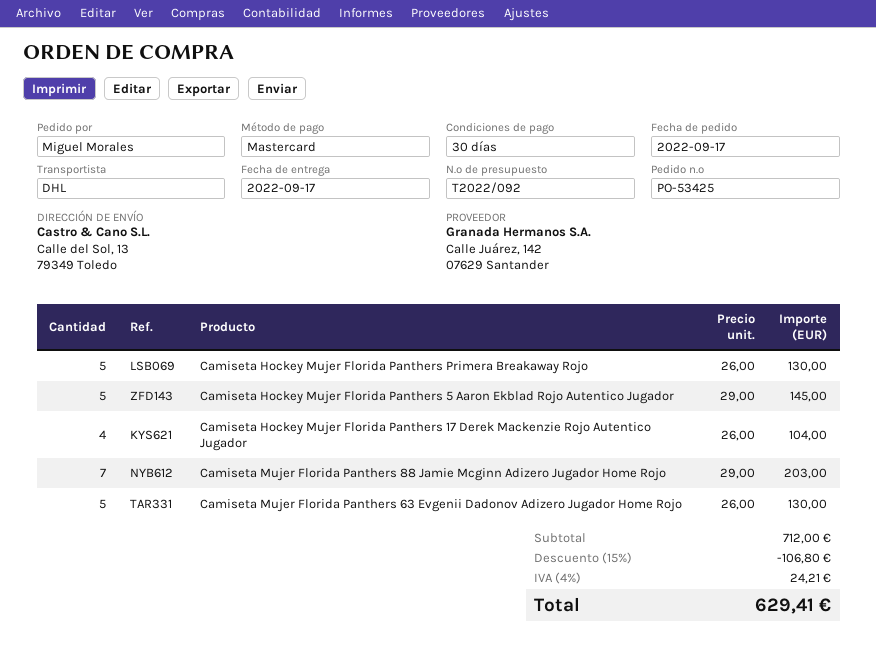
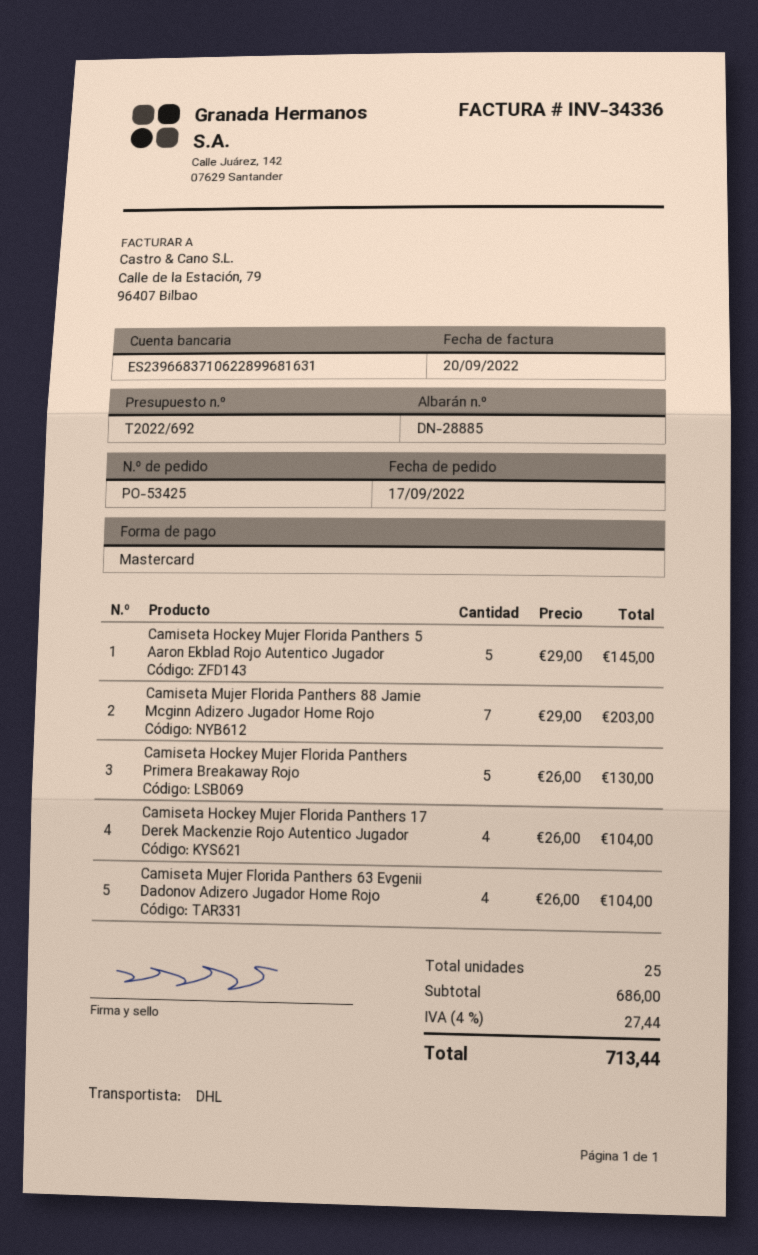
quote number: T2022/092 -> T2022/692
Camiseta Mujer Florida Panthers 63 Evgenii Dadonov Adizero Jugador Home Rojo: 5 x 26.00 = 130.00 -> 4 x 26.00 = 104.00
subtotal: 712.00 -> 686.00
discount: 15% = 106.80 -> none
tax: 4% = 24.21 -> 4% = 27.44
total: 629.41 -> 713.44

